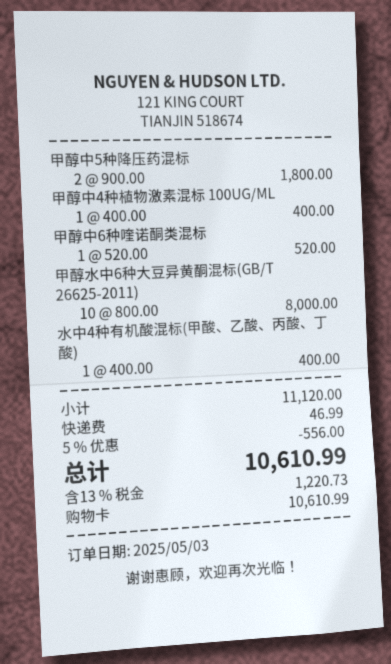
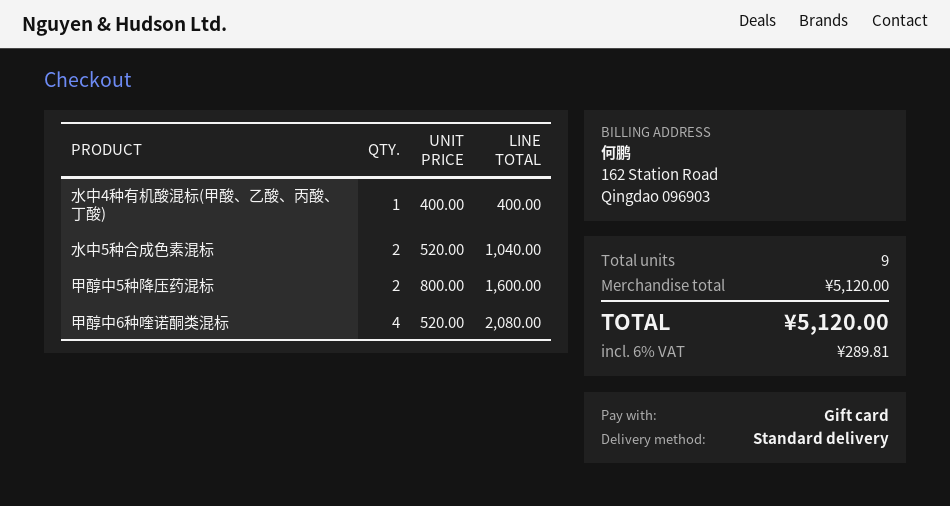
甲醇中5种降压药混标: 2 x 900.00 = 1800.00 -> 2 x 800.00 = 1600.00
甲醇中4种植物激素混标 100UG/ML: 1 x 400.00 = 400.00 -> none
甲醇中6种喹诺酮类混标: 1 x 520.00 = 520.00 -> 4 x 520.00 = 2080.00
甲醇水中6种大豆异黄酮混标(GB/T 26625-2011): 10 x 800.00 = 8000.00 -> none
水中5种合成色素混标: none -> 2 x 520.00 = 1040.00
subtotal: 11120.00 -> 5120.00
discount: 5% = 556.00 -> none
shipping: 46.99 -> none
tax: 13% = 1220.73 -> 6% = 289.81
total: 10610.99 -> 5120.00

